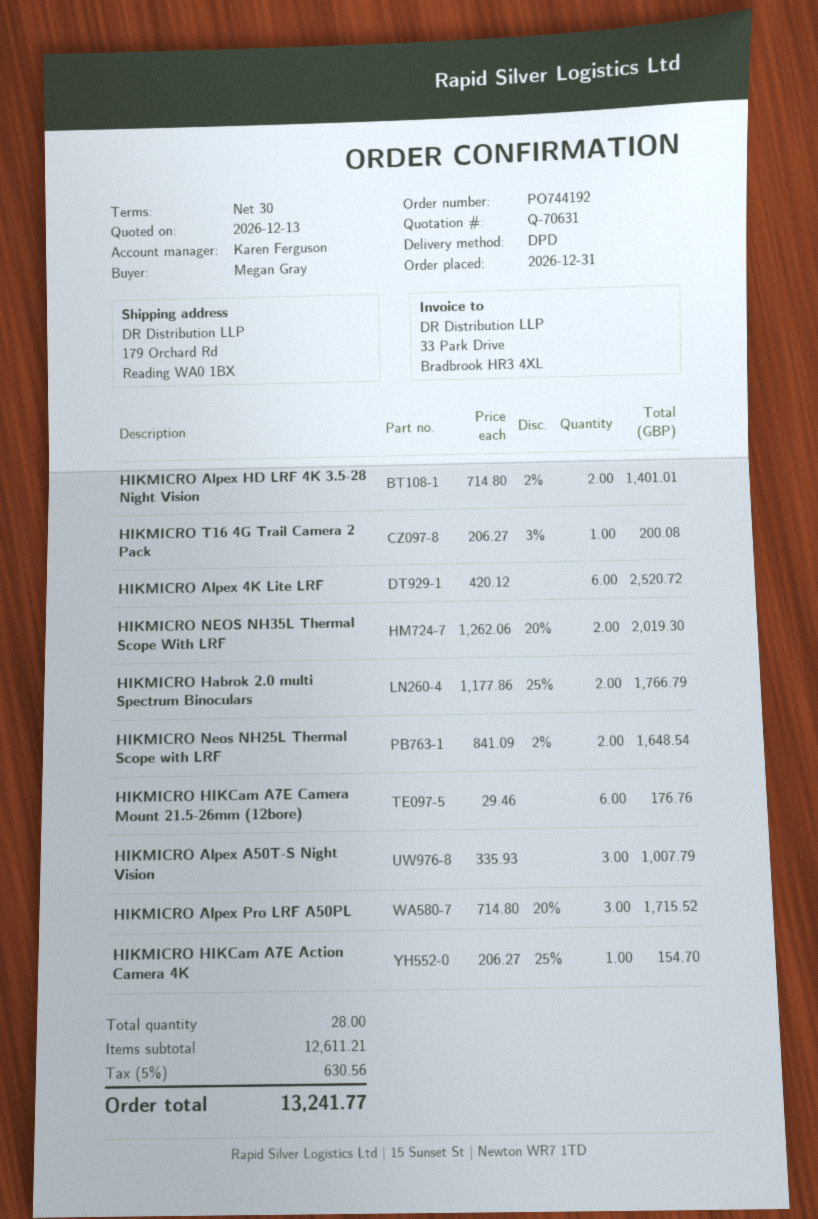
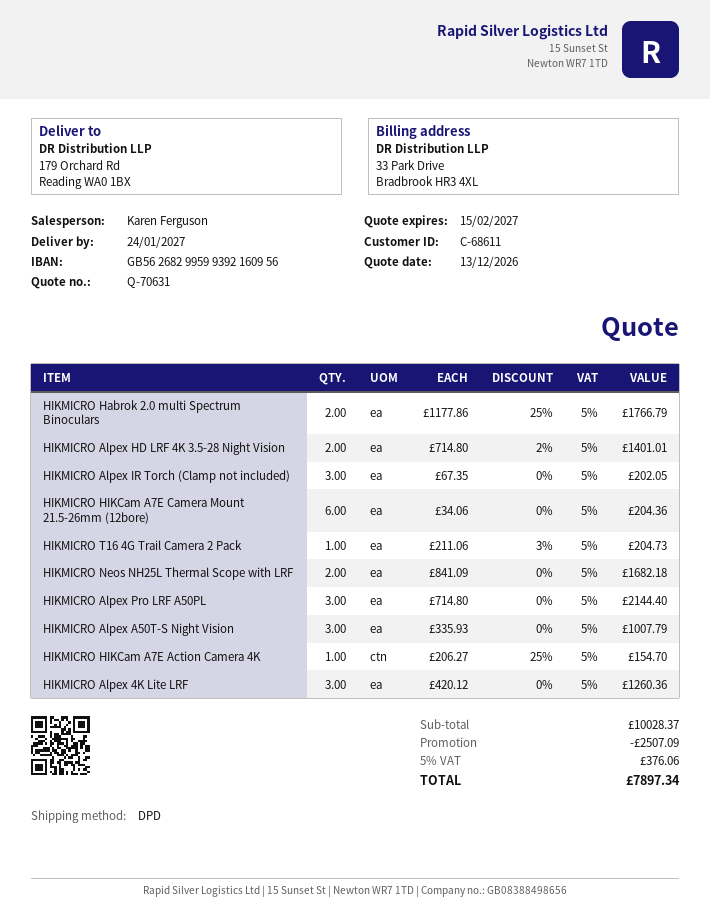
HIKMICRO T16 4G Trail Camera 2 Pack: 1 x 206.27 - 3% = 200.08 -> 1 x 211.06 - 3% = 204.73
HIKMICRO Alpex 4K Lite LRF: 6 x 420.12 = 2520.72 -> 3 x 420.12 = 1260.36
HIKMICRO NEOS NH35L Thermal Scope With LRF: 2 x 1262.06 - 20% = 2019.30 -> none
HIKMICRO Neos NH25L Thermal Scope with LRF: 2 x 841.09 - 2% = 1648.54 -> 2 x 841.09 = 1682.18
HIKMICRO HIKCam A7E Camera Mount 21.5-26mm (12bore): 6 x 29.46 = 176.76 -> 6 x 34.06 = 204.36
HIKMICRO Alpex Pro LRF A50PL: 3 x 714.80 - 20% = 1715.52 -> 3 x 714.80 = 2144.40
HIKMICRO Alpex IR Torch (Clamp not included): none -> 3 x 67.35 = 202.05
subtotal: 12611.21 -> 10028.37
discount: none -> 2507.09
tax: 5% = 630.56 -> 5% = 376.06
total: 13241.77 -> 7897.34

